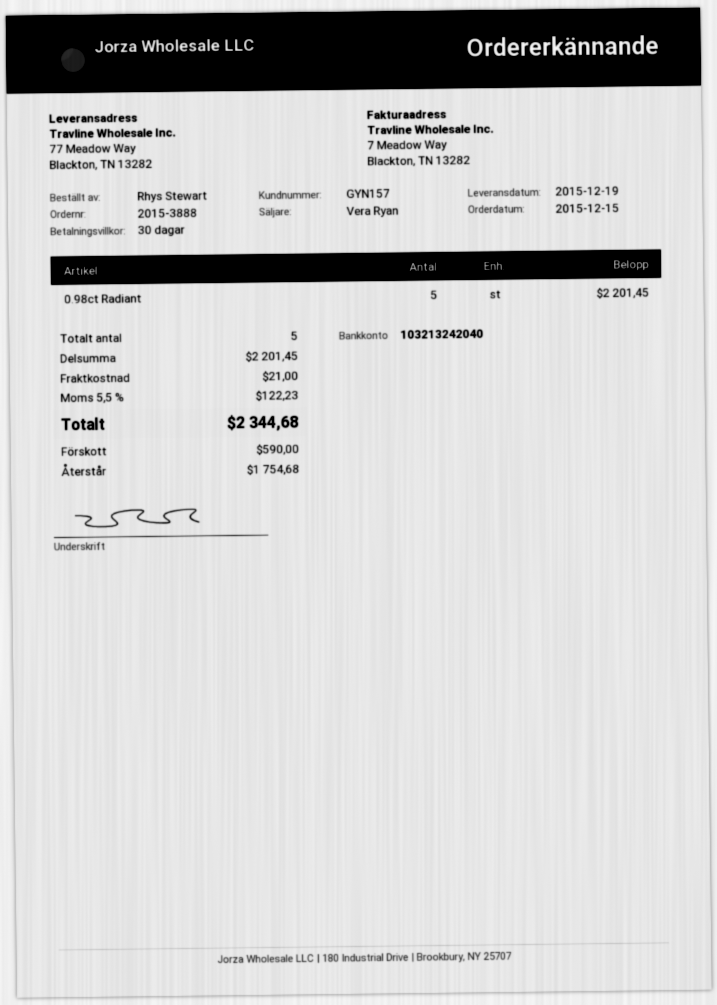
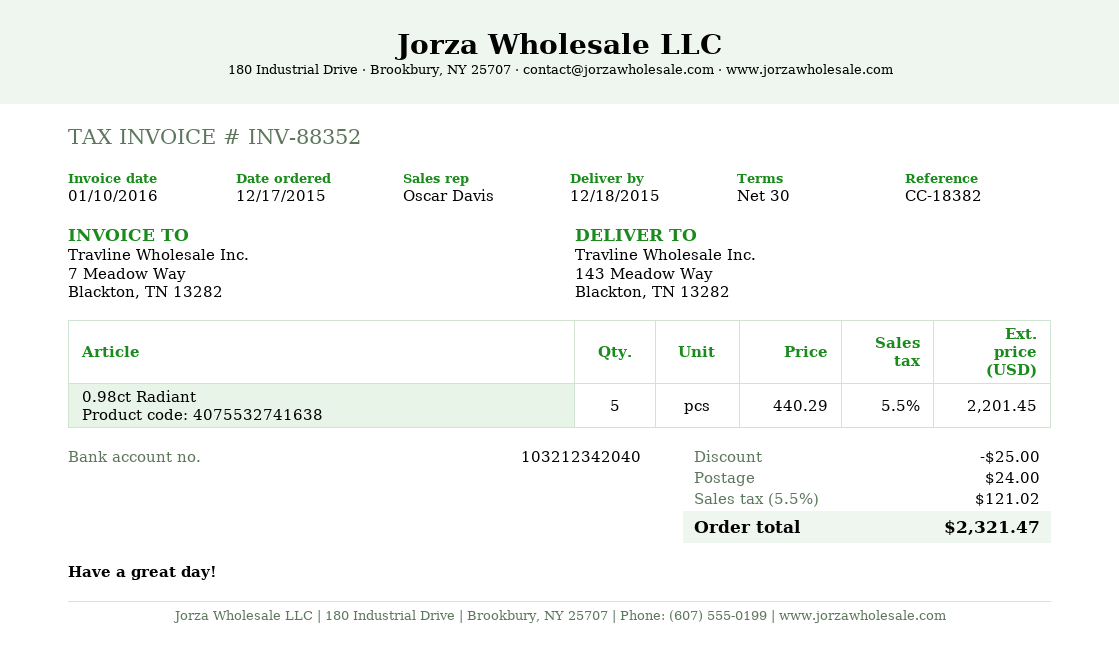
order date: 2015-12-15 -> 2015-12-17
delivery date: 2015-12-19 -> 2015-12-18
sales rep: Vera Ryan -> Oscar Davis
bank account: 103213242040 -> 103212342040
ship to: 77 Meadow Way, Blackton, TN 13282 -> 143 Meadow Way, Blackton, TN 13282
discount: none -> 25.00
shipping: 21.00 -> 24.00
tax: 5.5% = 122.23 -> 5.5% = 121.02
total: 2344.68 -> 2321.47

